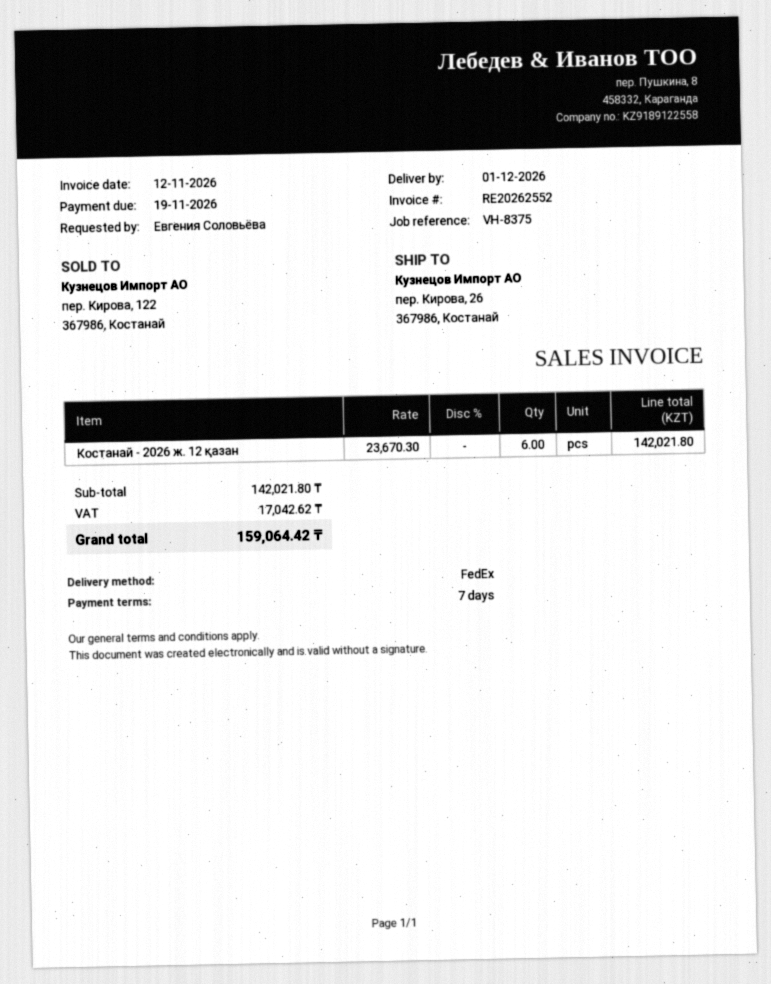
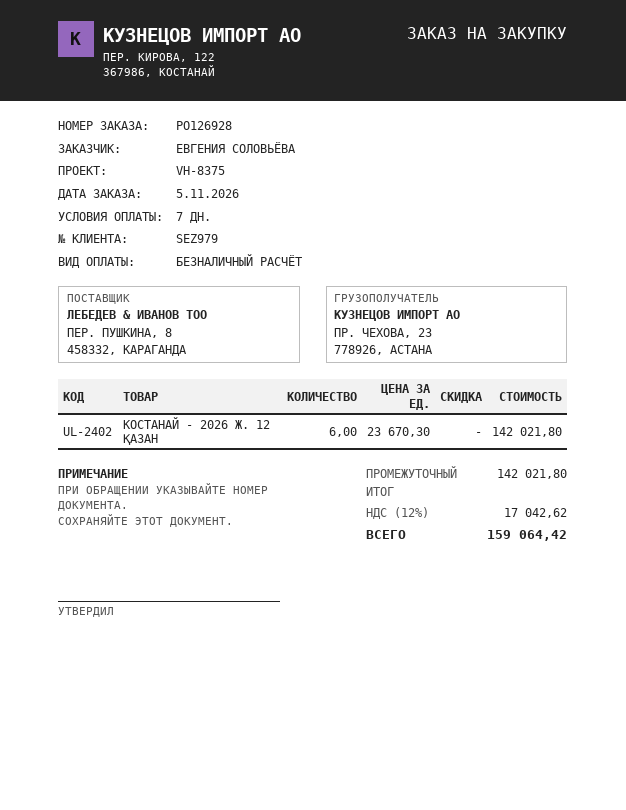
ship to: пер. Кирова, 26, 367986, Костанай -> ПР. ЧЕХОВА, 23, 778926, АСТАНА

